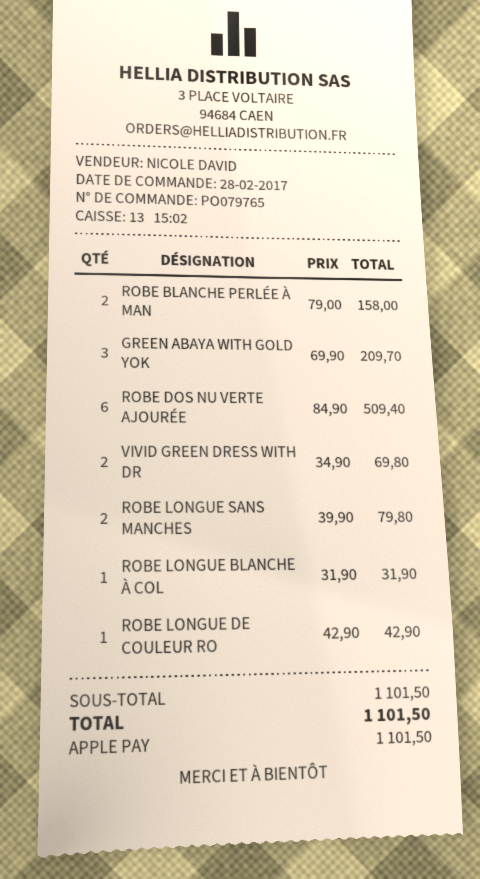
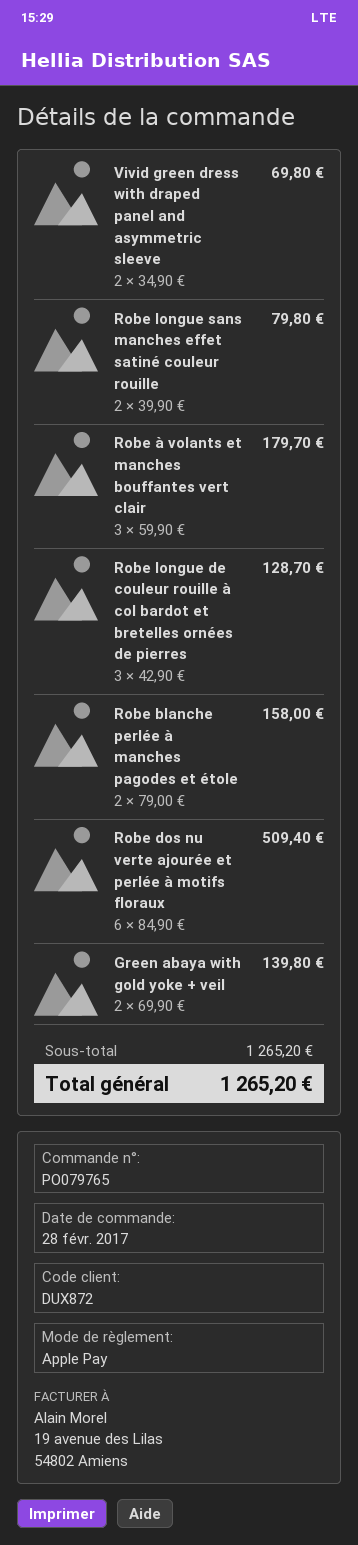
GREEN ABAYA WITH GOLD YOK: 3 x 69.90 = 209.70 -> 2 x 69.90 = 139.80
ROBE LONGUE BLANCHE À COL: 1 x 31.90 = 31.90 -> none
ROBE LONGUE DE COULEUR RO: 1 x 42.90 = 42.90 -> 3 x 42.90 = 128.70
Robe à volants et manches bouffantes vert clair: none -> 3 x 59.90 = 179.70
subtotal: 1101.50 -> 1265.20
total: 1101.50 -> 1265.20

